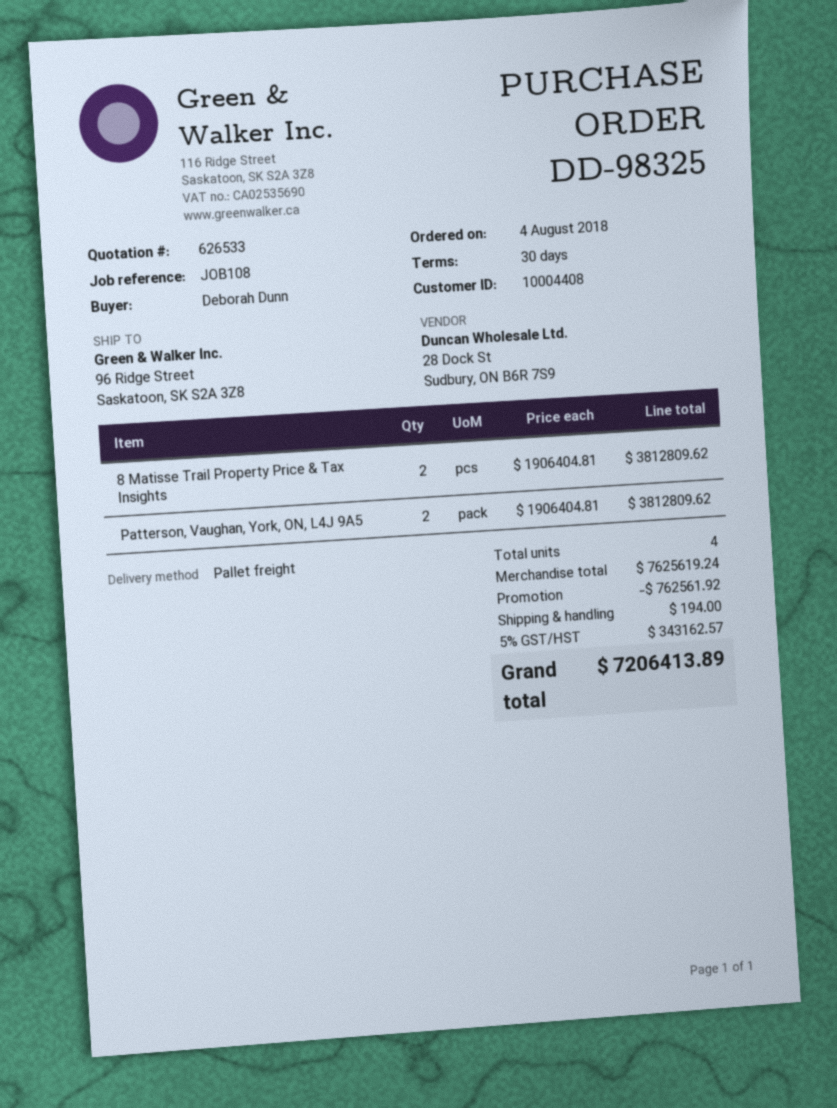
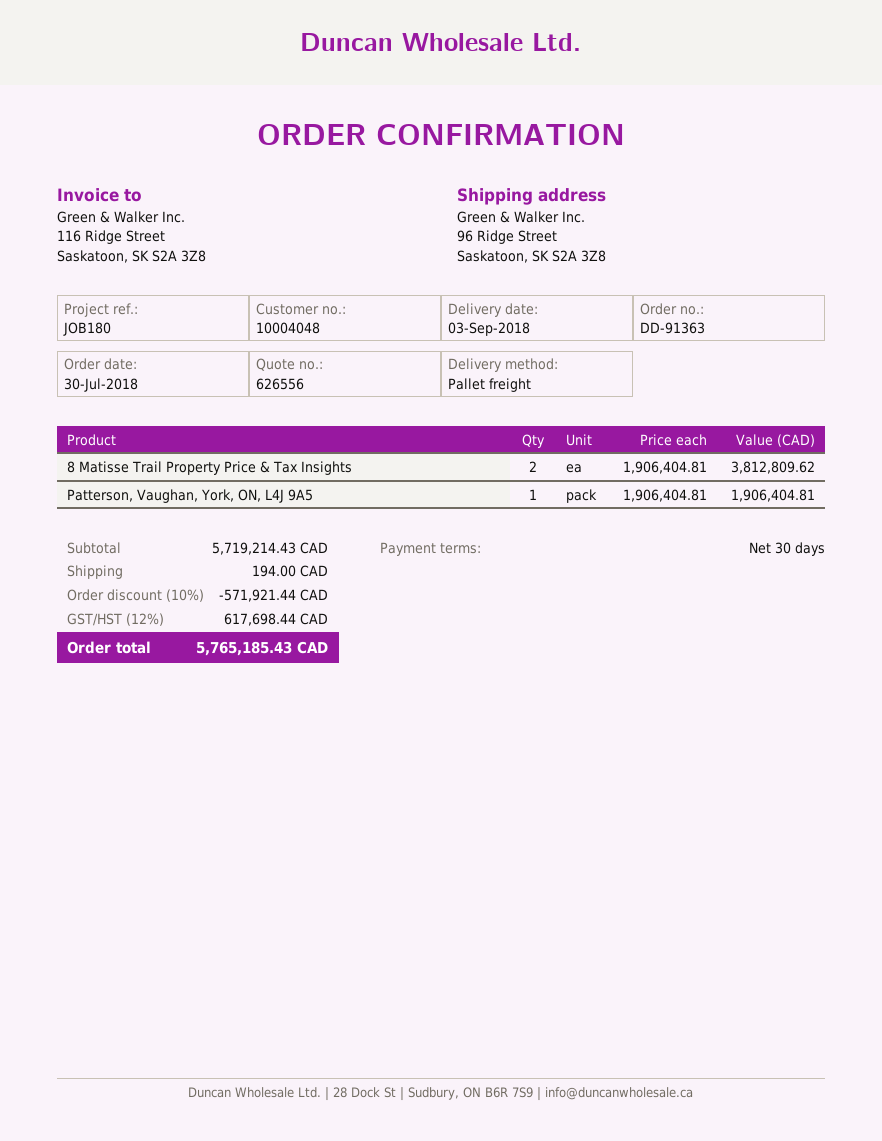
quote number: 626533 -> 626556
order number: DD-98325 -> DD-91363
order date: 2018-08-04 -> 2018-07-30
customer number: 10004408 -> 10004048
reference: JOB108 -> JOB180
Patterson, Vaughan, York, ON, L4J 9A5: 2 x 1906404.81 = 3812809.62 -> 1 x 1906404.81 = 1906404.81
subtotal: 7625619.24 -> 5719214.43
discount: 762561.92 -> 571921.44
tax: 5% = 343162.57 -> 12% = 617698.44
total: 7206413.89 -> 5765185.43

